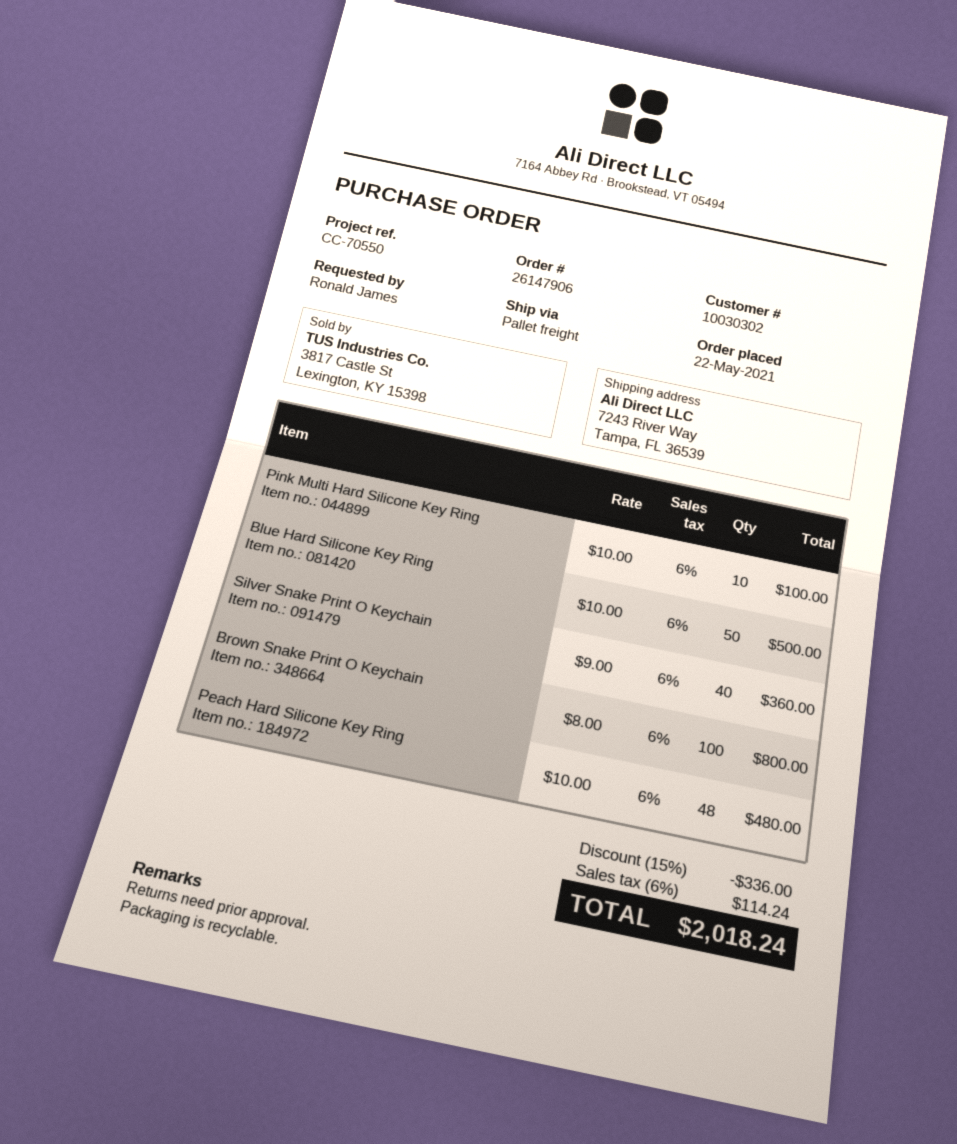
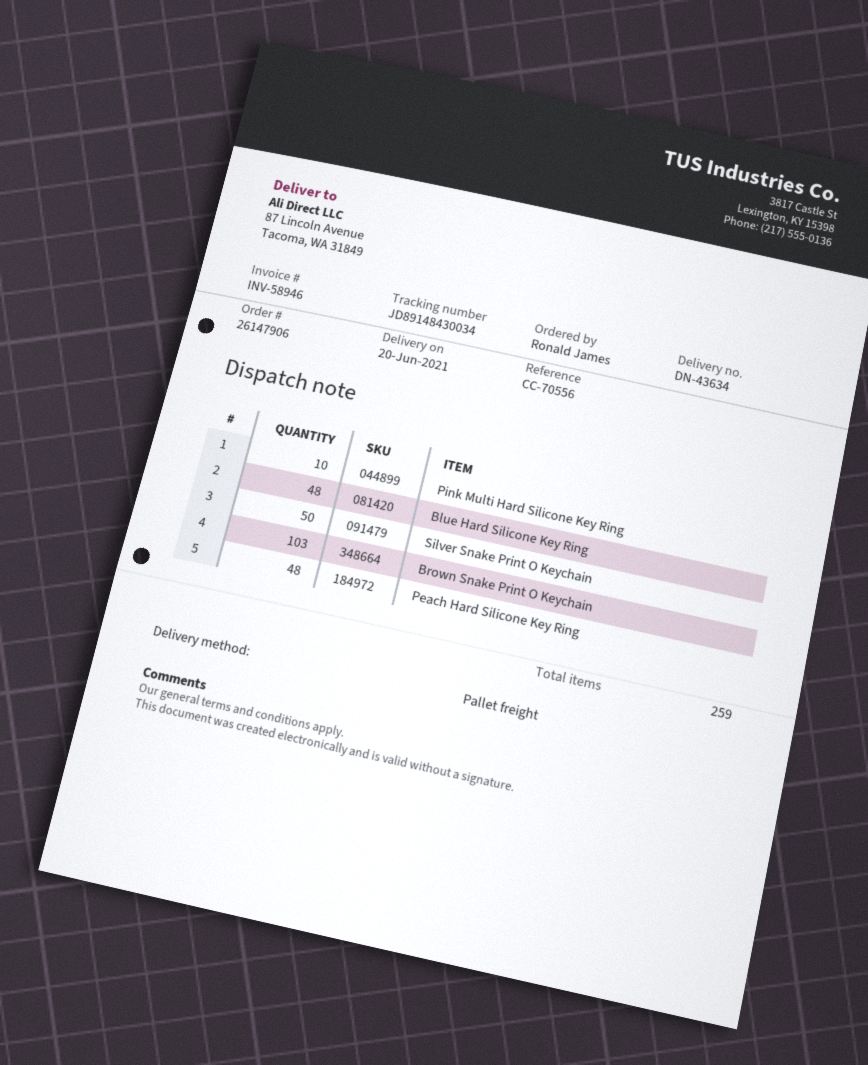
reference: CC-70550 -> CC-70556
ship to: 7243 River Way, Tampa, FL 36539 -> 87 Lincoln Avenue, Tacoma, WA 31849
Blue Hard Silicone Key Ring: 50 -> 48
Silver Snake Print O Keychain: 40 -> 50
Brown Snake Print O Keychain: 100 -> 103

